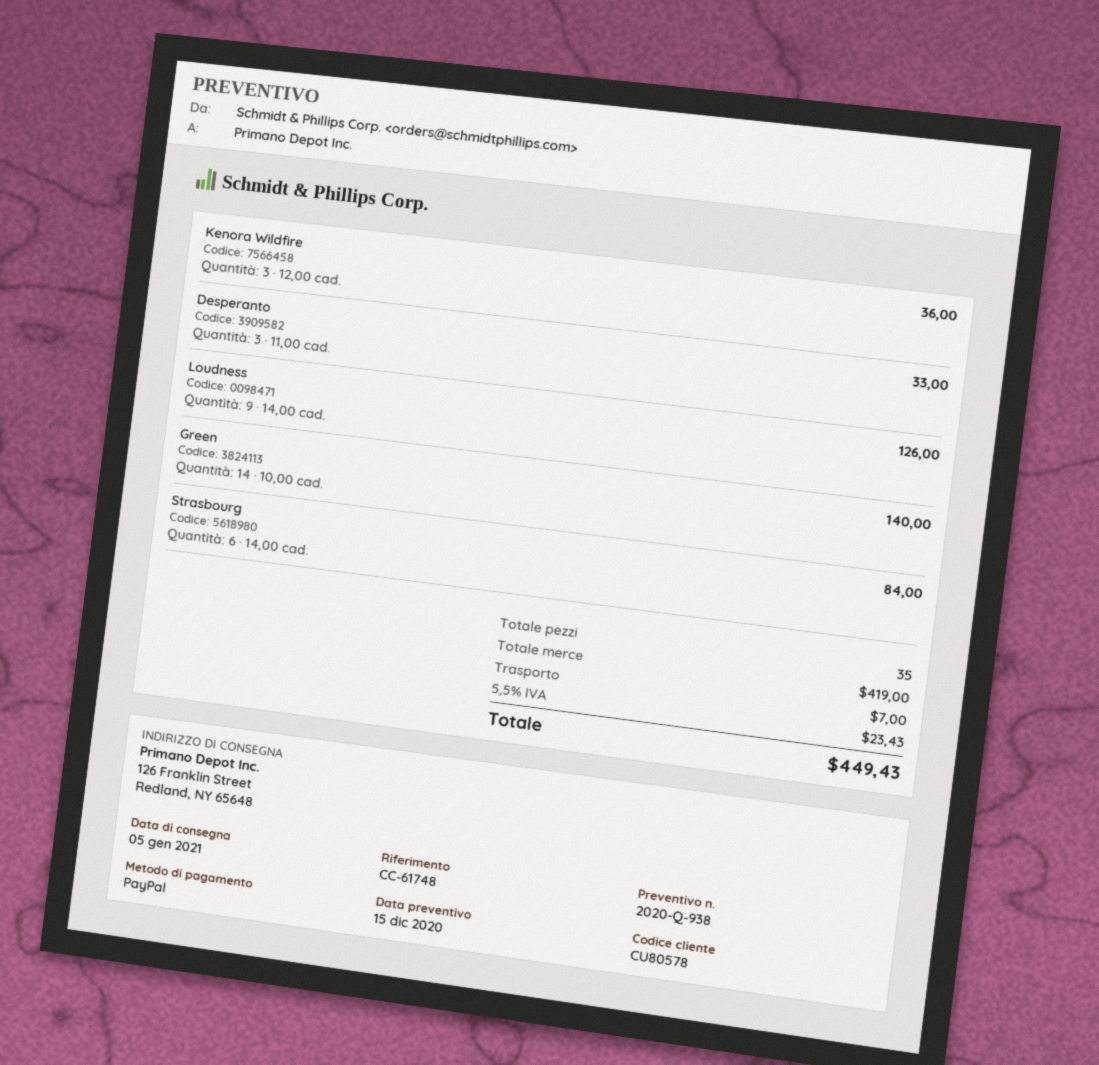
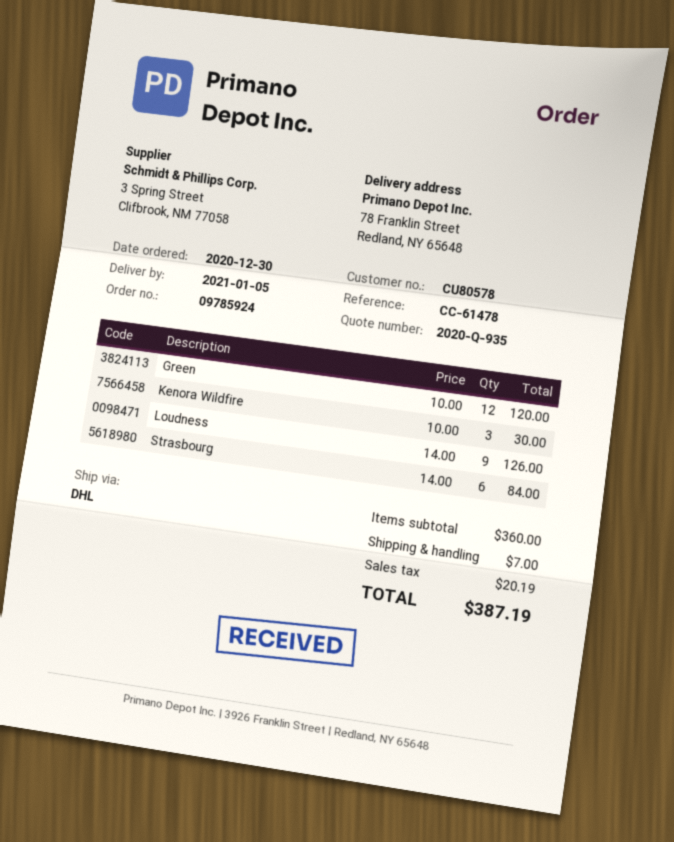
quote number: 2020-Q-938 -> 2020-Q-935
reference: CC-61748 -> CC-61478
ship to: 126 Franklin Street, Redland, NY 65648 -> 78 Franklin Street, Redland, NY 65648
Kenora Wildfire: 3 x 12.00 = 36.00 -> 3 x 10.00 = 30.00
Desperanto: 3 x 11.00 = 33.00 -> none
Green: 14 x 10.00 = 140.00 -> 12 x 10.00 = 120.00
subtotal: 419.00 -> 360.00
tax: 23.43 -> 20.19
total: 449.43 -> 387.19

